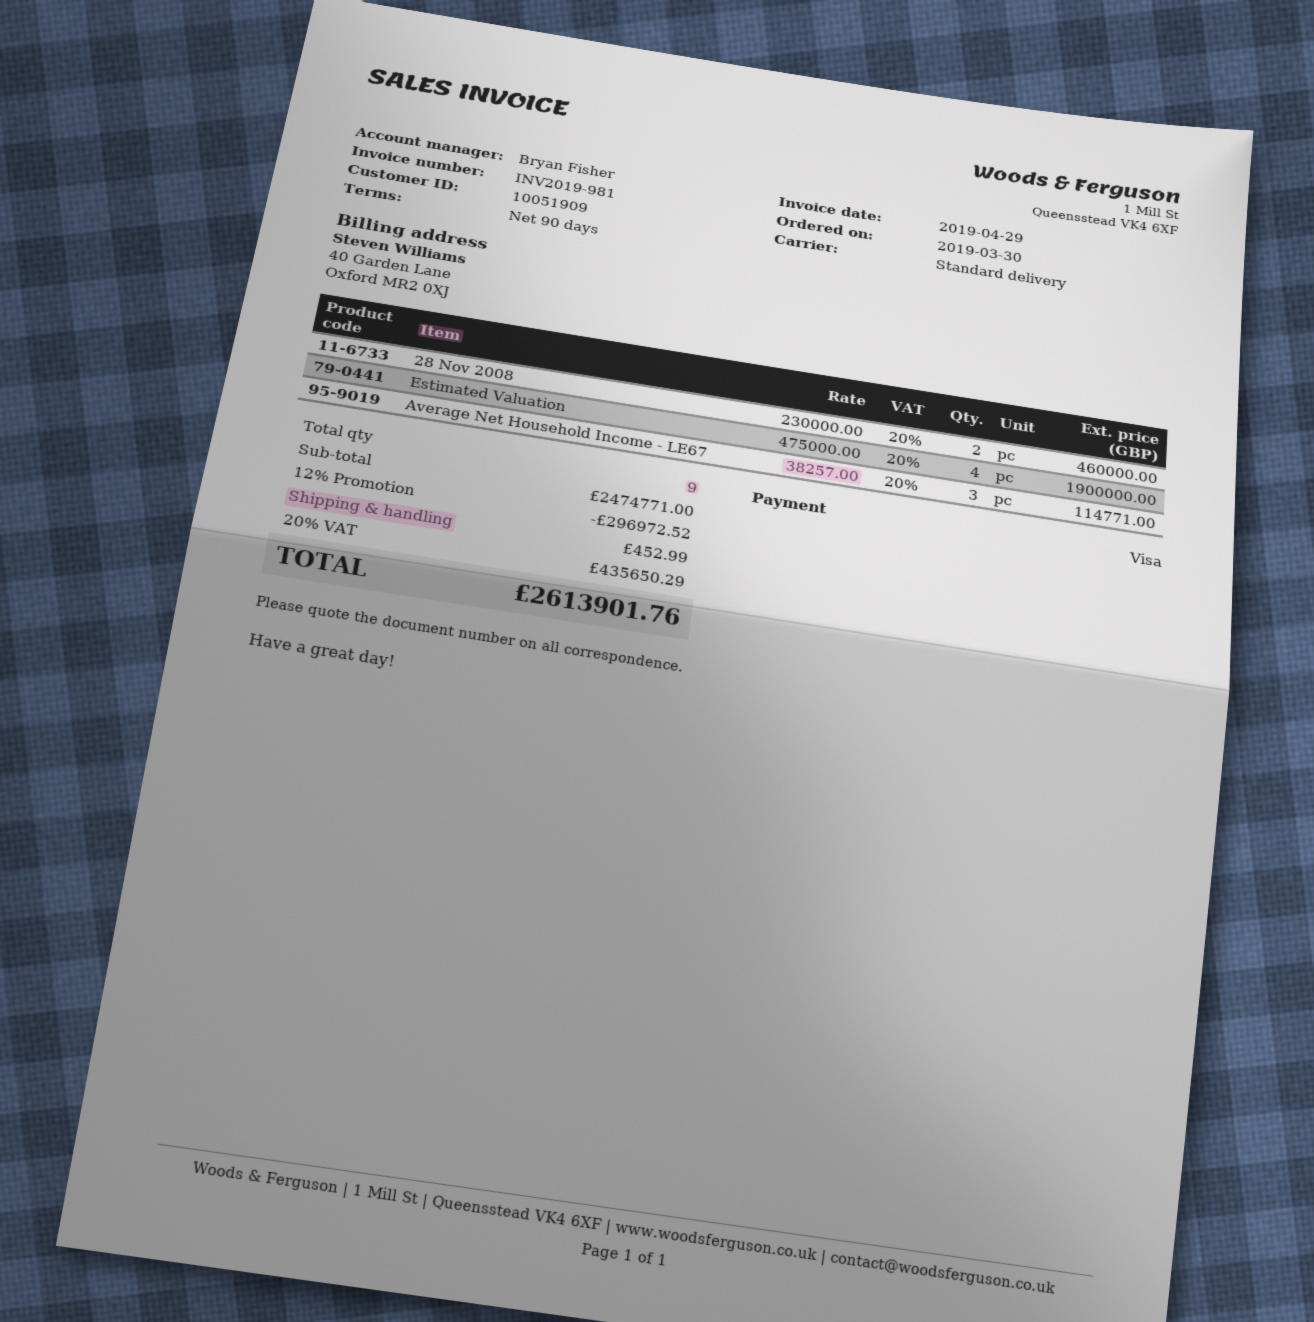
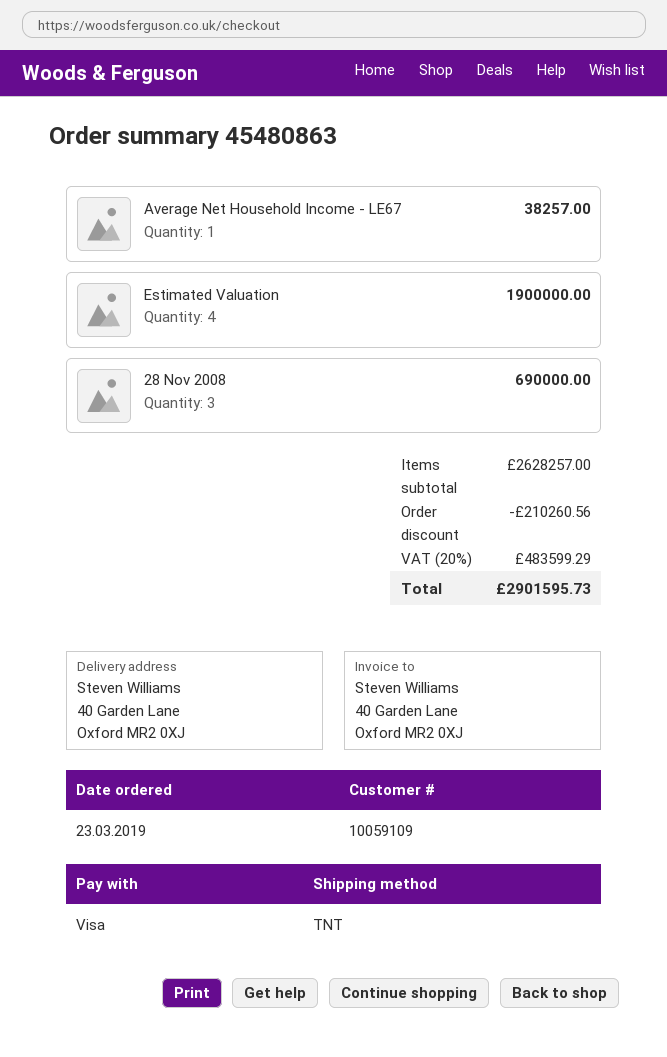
order date: 2019-03-30 -> 2019-03-23
customer number: 10051909 -> 10059109
shipping method: standard -> TNT
28 Nov 2008: 2 for 460000.00 -> 3 for 690000.00
Average Net Household Income - LE67: 3 for 114771.00 -> 1 for 38257.00
subtotal: 2474771.00 -> 2628257.00
discount: 296972.52 -> 210260.56
shipping: 452.99 -> none
tax: 20% = 435650.29 -> 20% = 483599.29
total: 2613901.76 -> 2901595.73

